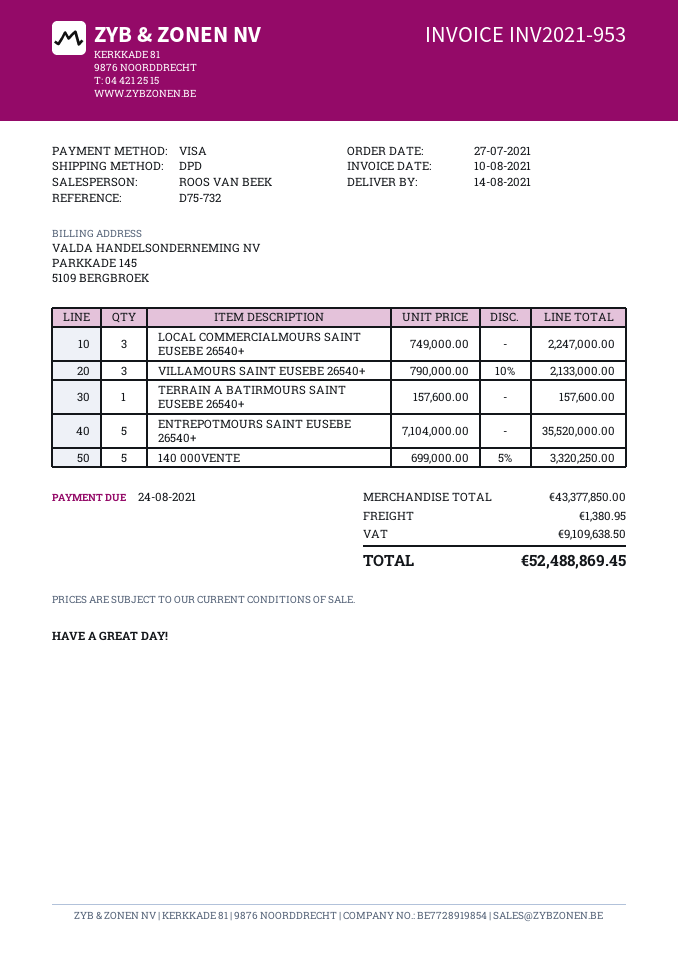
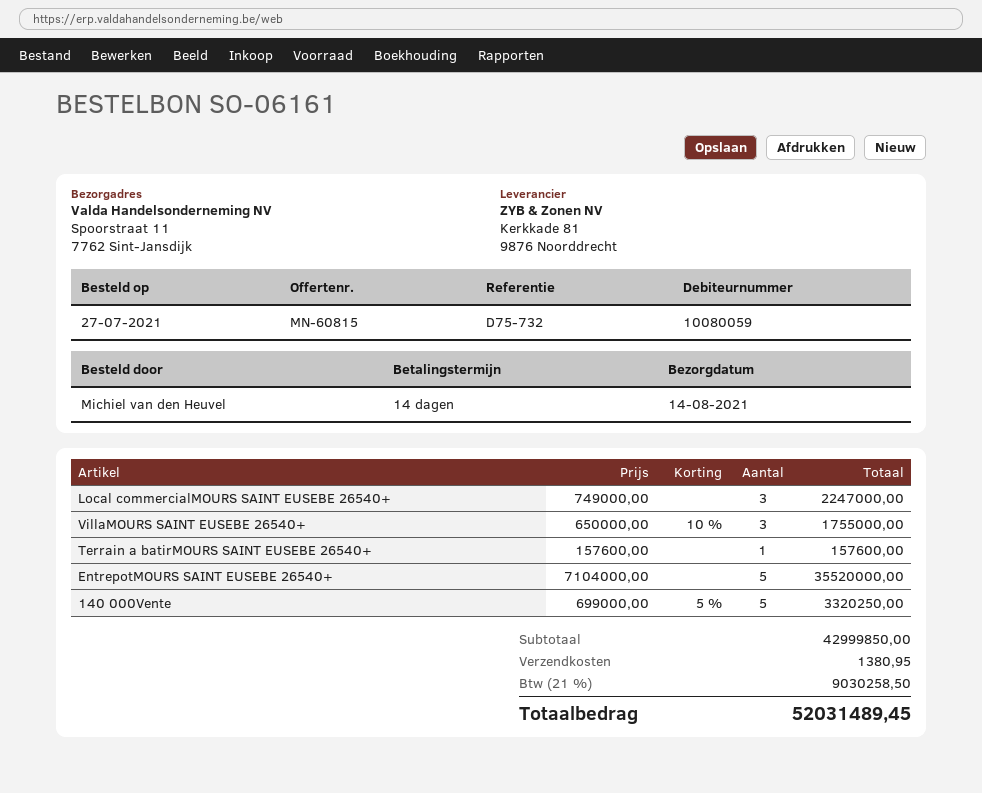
VILLAMOURS SAINT EUSEBE 26540+: 3 x 790000.00 - 10% = 2133000.00 -> 3 x 650000.00 - 10% = 1755000.00
subtotal: 43377850.00 -> 42999850.00
tax: 9109638.50 -> 9030258.50
total: 52488869.45 -> 52031489.45

